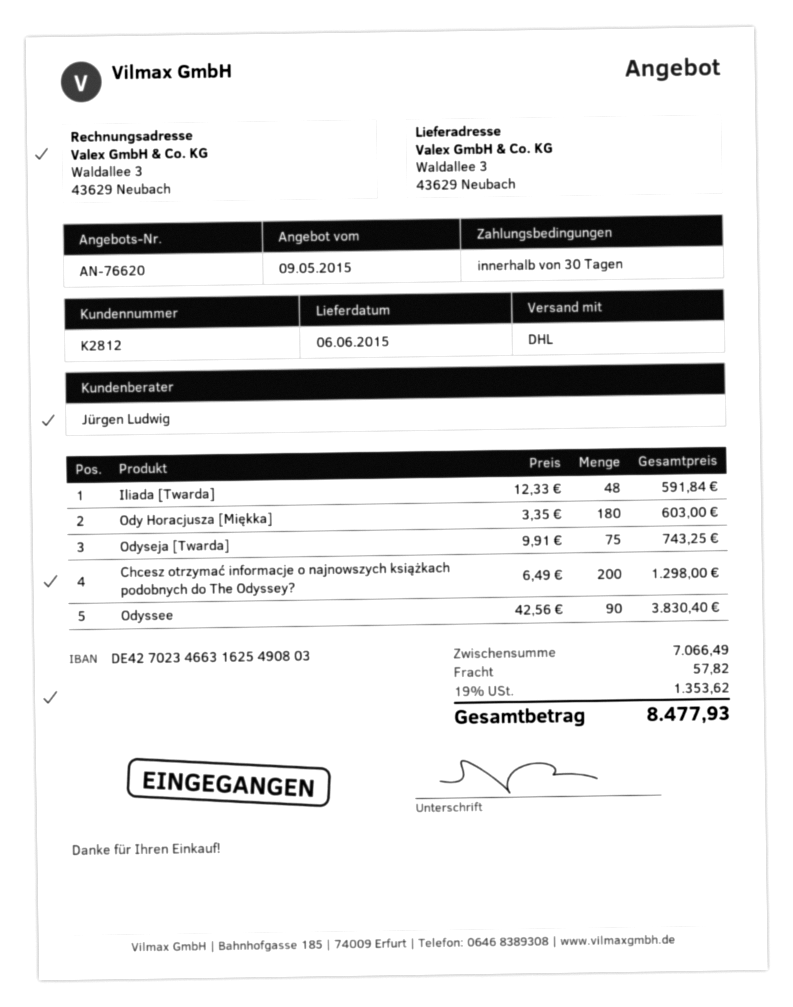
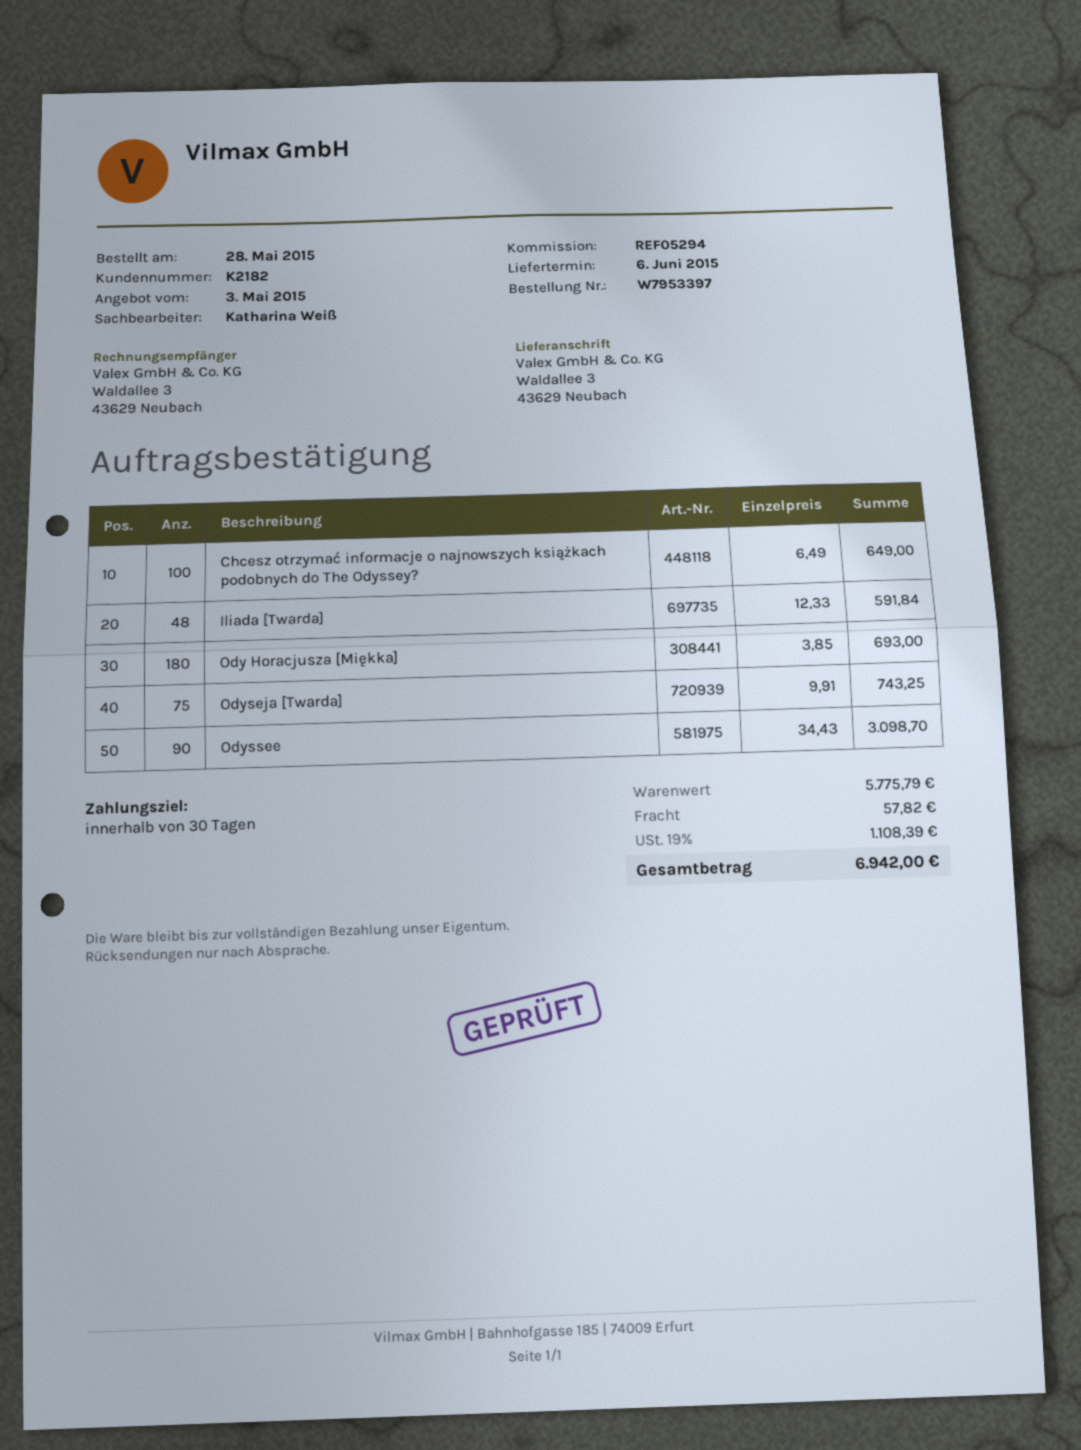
quote date: 2015-05-09 -> 2015-05-03
customer number: K2812 -> K2182
sales rep: Jürgen Ludwig -> Katharina Weiß
Ody Horacjusza [Miękka]: 180 x 3.35 = 603.00 -> 180 x 3.85 = 693.00
Chcesz otrzymać informacje o najnowszych książkach podobnych do The Odyssey?: 200 x 6.49 = 1298.00 -> 100 x 6.49 = 649.00
Odyssee: 90 x 42.56 = 3830.40 -> 90 x 34.43 = 3098.70
subtotal: 7066.49 -> 5775.79
tax: 19% = 1353.62 -> 19% = 1108.39
total: 8477.93 -> 6942.00

